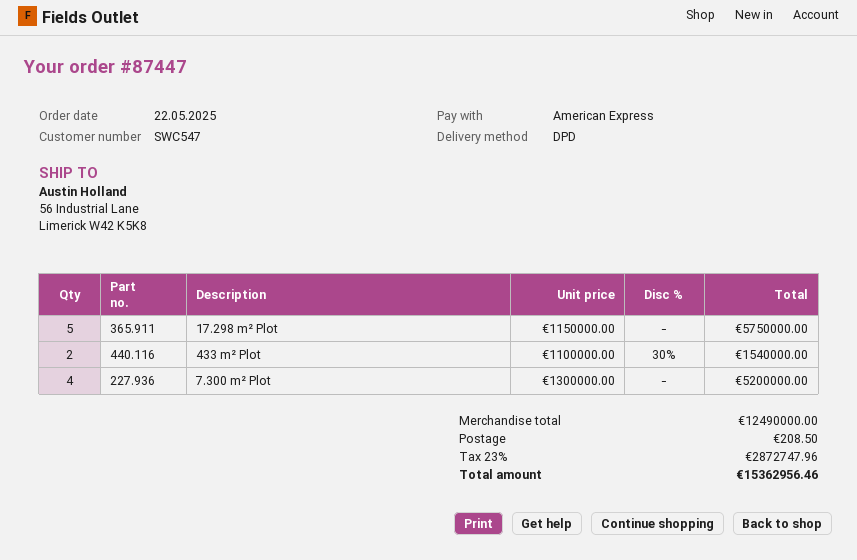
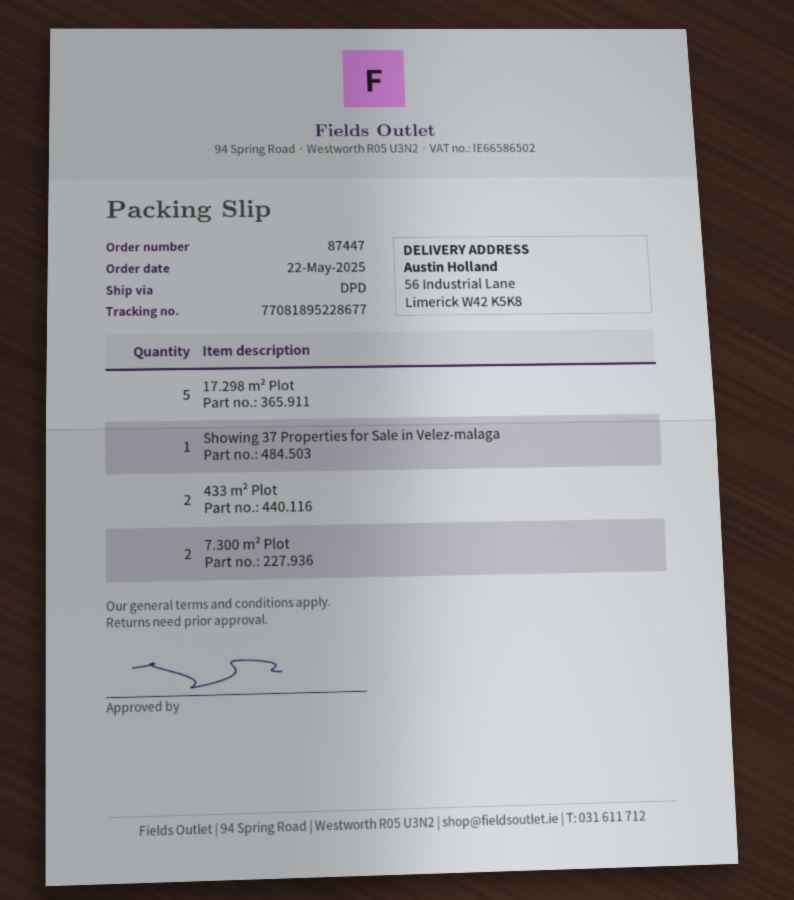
7.300 m² Plot: 4 -> 2
Showing 37 Properties for Sale in Velez-malaga: none -> 1

